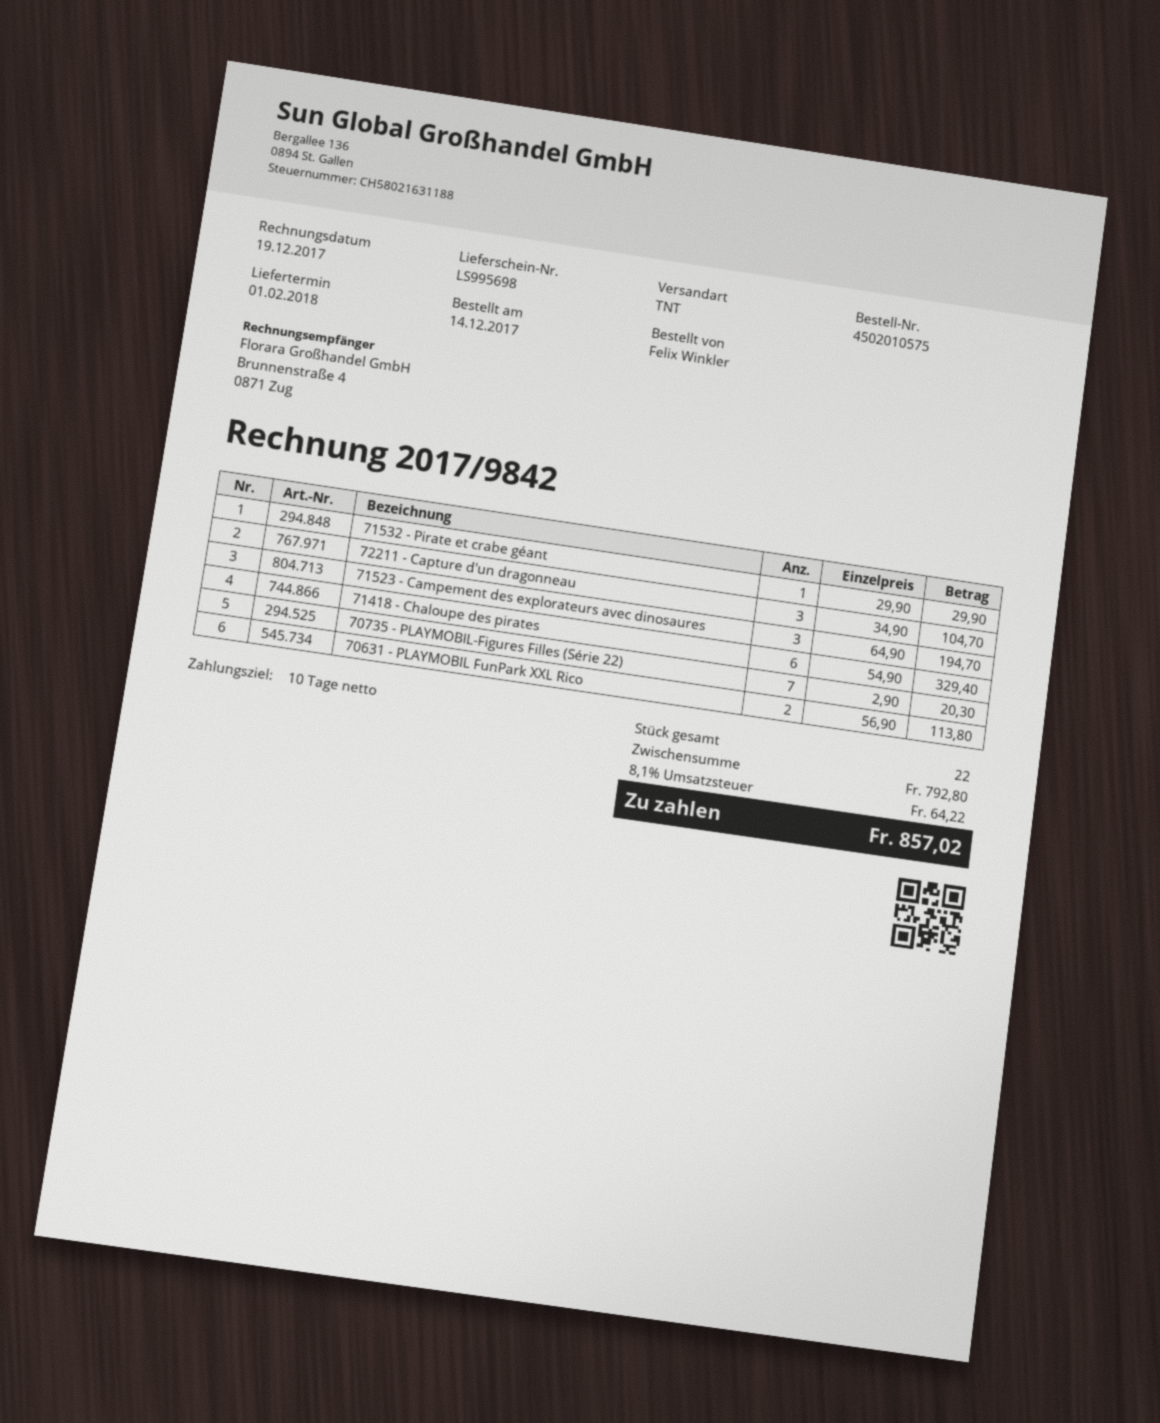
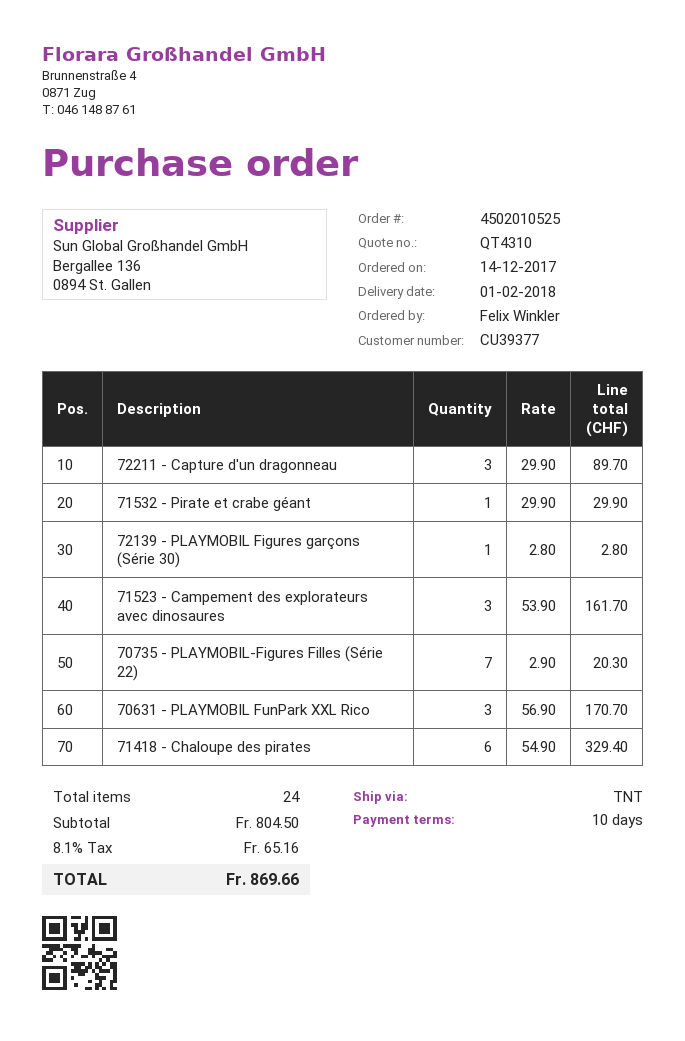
order number: 4502010575 -> 4502010525
72211 - Capture d'un dragonneau: 3 x 34.90 = 104.70 -> 3 x 29.90 = 89.70
71523 - Campement des explorateurs avec dinosaures: 3 x 64.90 = 194.70 -> 3 x 53.90 = 161.70
70631 - PLAYMOBIL FunPark XXL Rico: 2 x 56.90 = 113.80 -> 3 x 56.90 = 170.70
72139 - PLAYMOBIL Figures garçons (Série 30): none -> 1 x 2.80 = 2.80
total quantity: 22 -> 24
subtotal: 792.80 -> 804.50
tax: 8.1% = 64.22 -> 8.1% = 65.16
total: 857.02 -> 869.66

